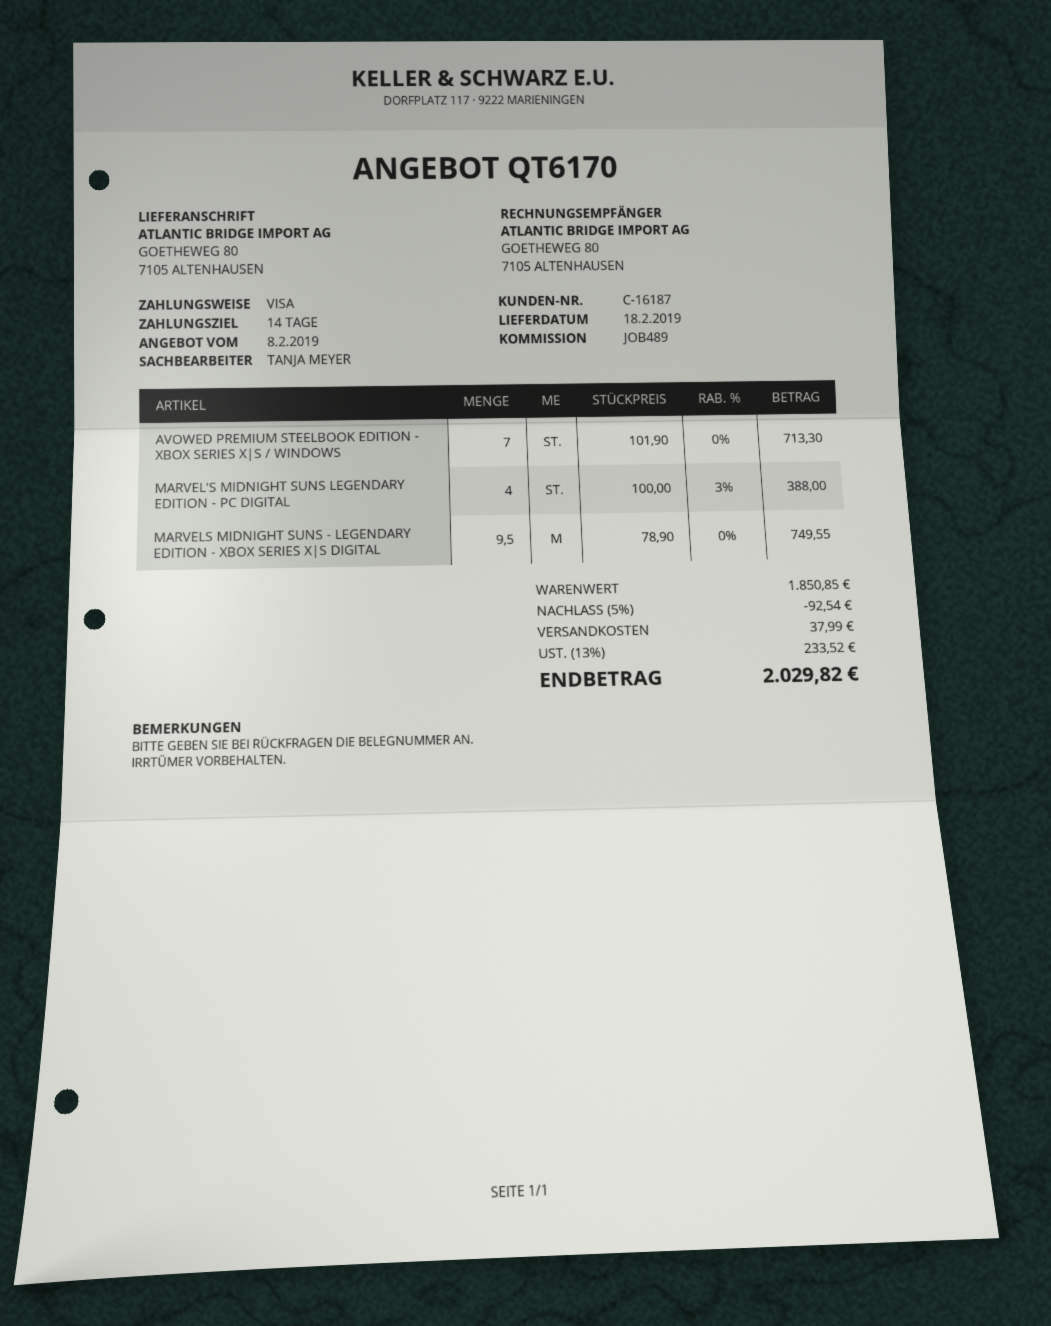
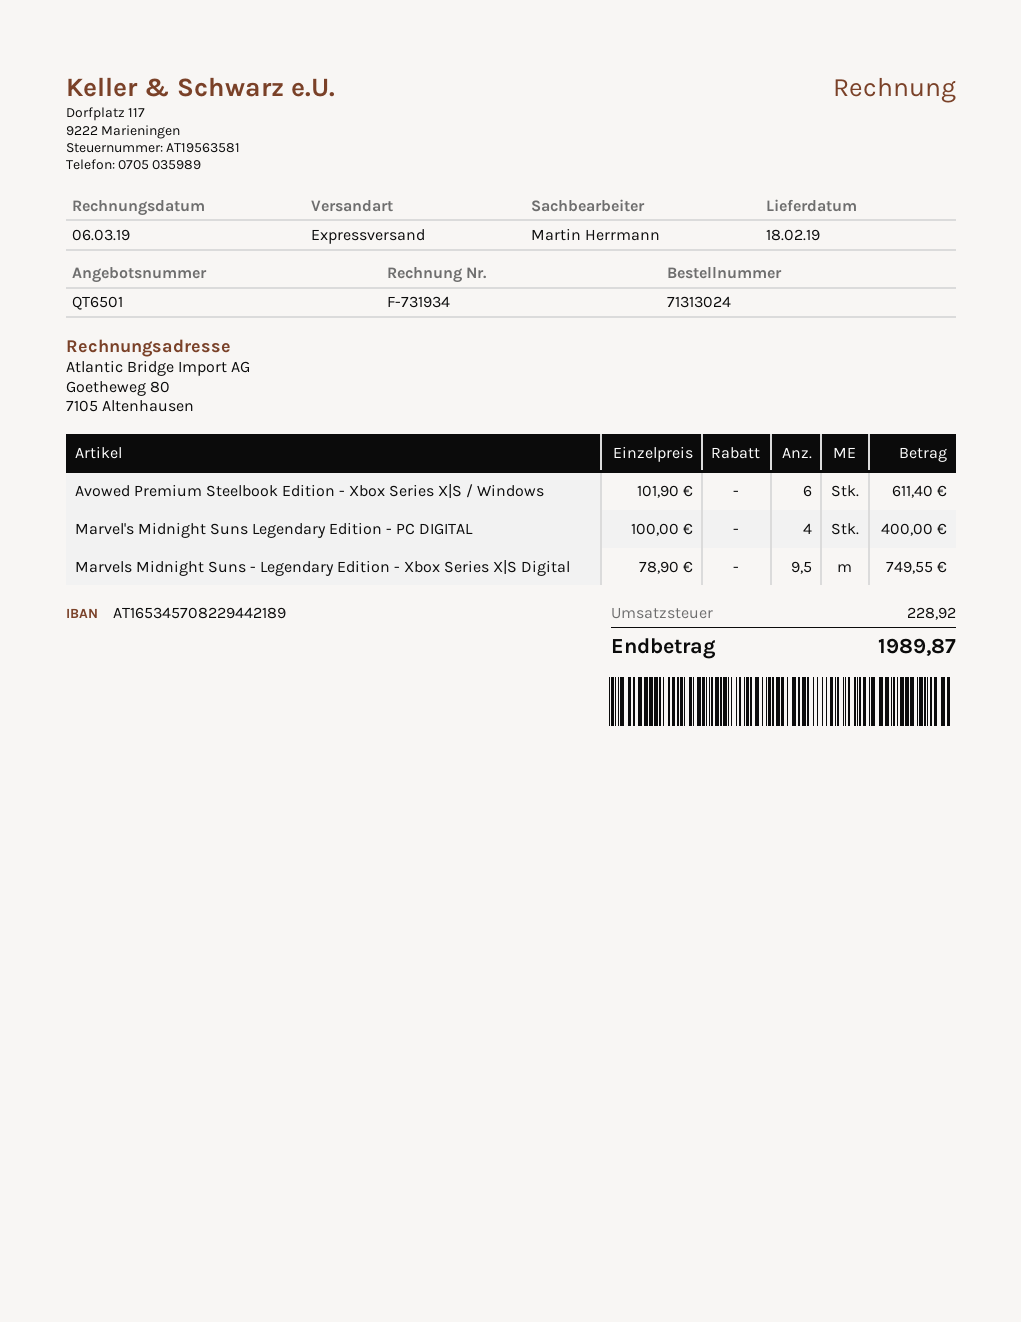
quote number: QT6170 -> QT6501
sales rep: TANJA MEYER -> Martin Herrmann
AVOWED PREMIUM STEELBOOK EDITION - XBOX SERIES X|S / WINDOWS: 7 x 101.90 = 713.30 -> 6 x 101.90 = 611.40
MARVEL'S MIDNIGHT SUNS LEGENDARY EDITION - PC DIGITAL: 4 x 100.00 - 3% = 388.00 -> 4 x 100.00 = 400.00
discount: 5% = 92.54 -> none
shipping: 37.99 -> none
tax: 233.52 -> 228.92
total: 2029.82 -> 1989.87

